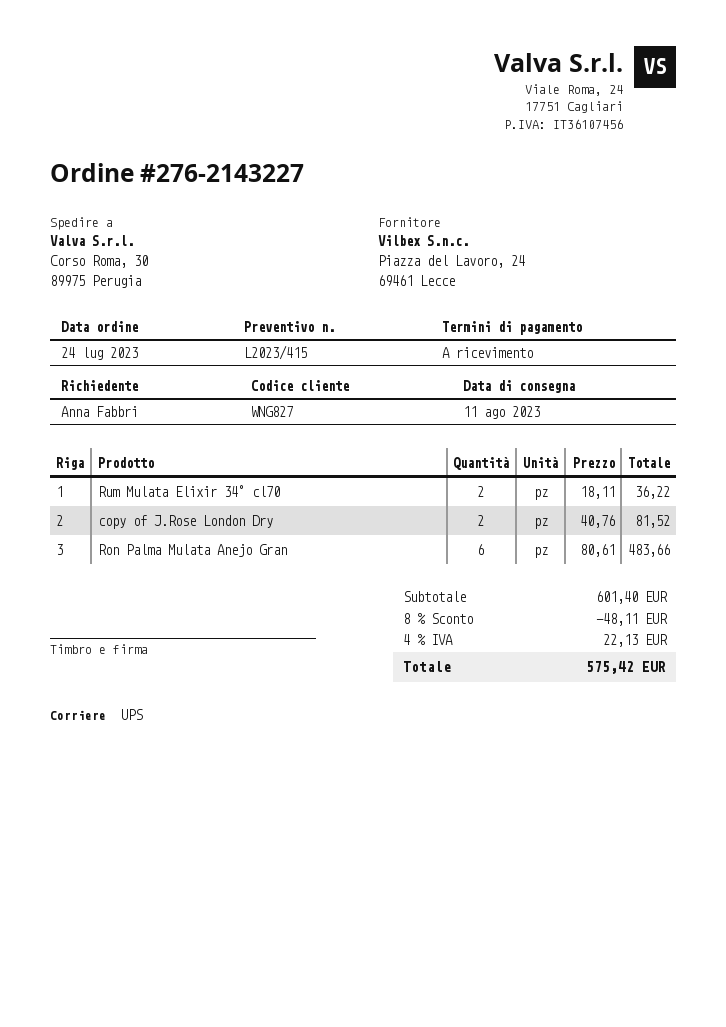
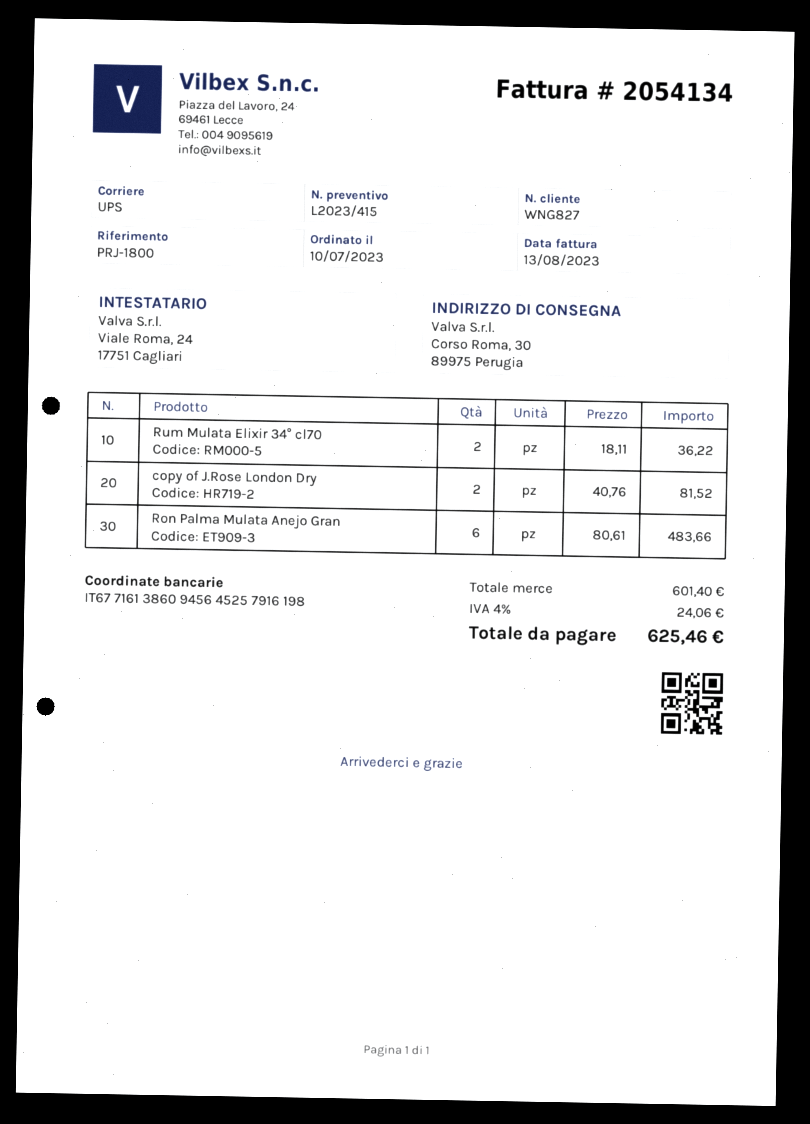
order date: 2023-07-24 -> 2023-07-10
discount: 8% = 48.11 -> none
tax: 4% = 22.13 -> 4% = 24.06
total: 575.42 -> 625.46

